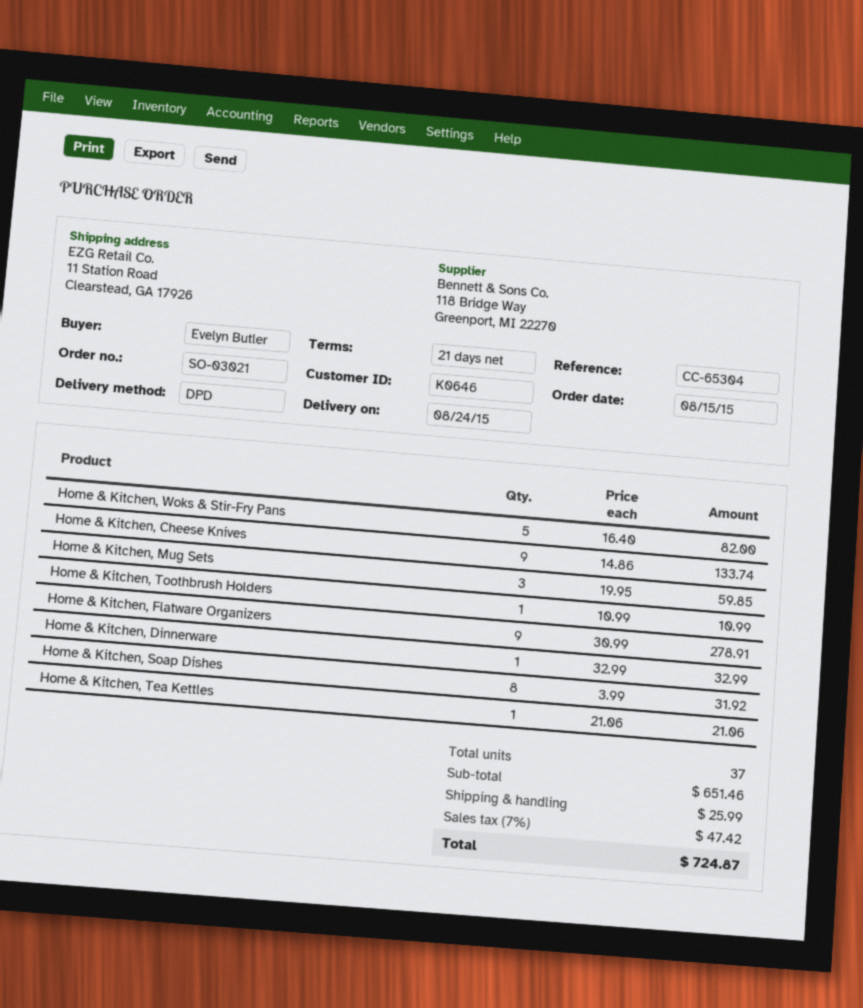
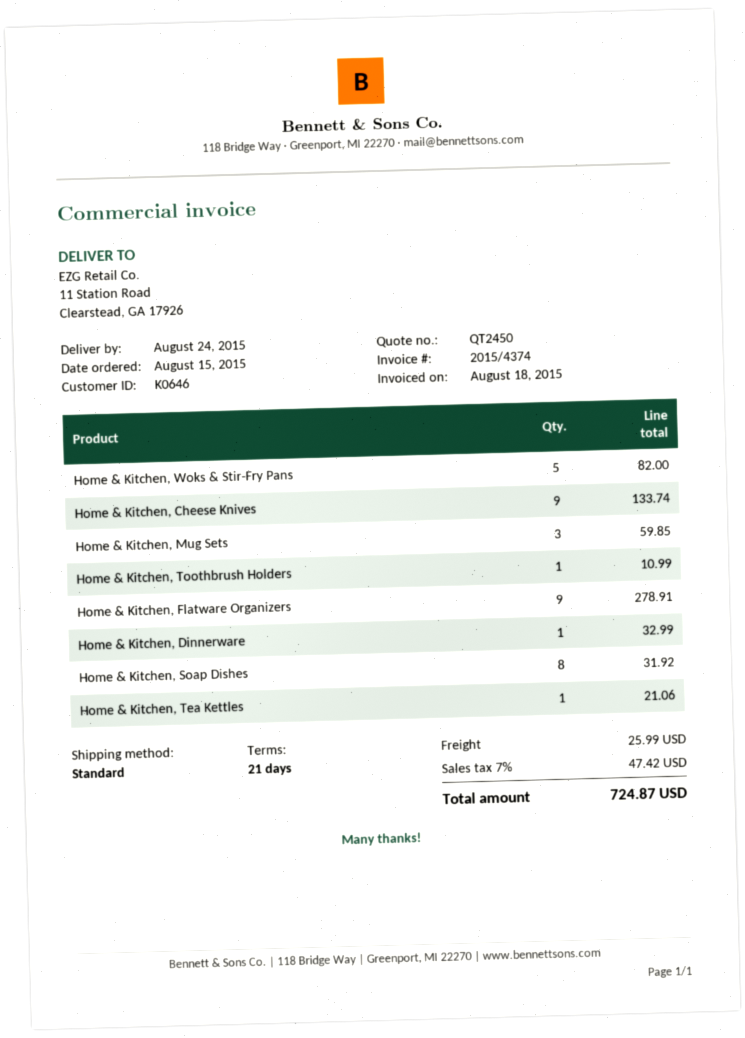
shipping method: DPD -> standard

